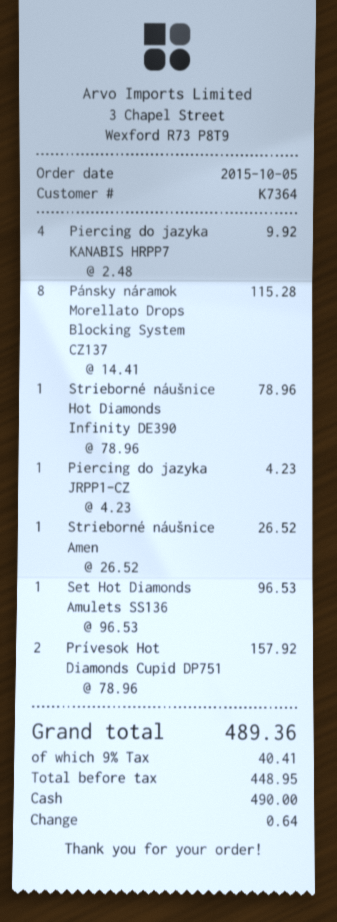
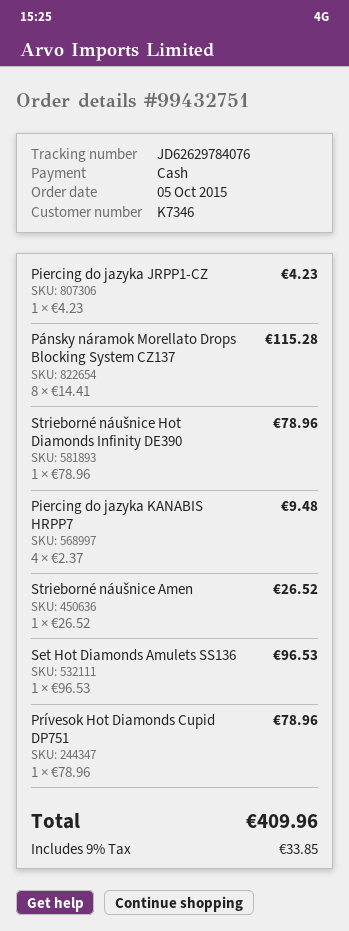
customer number: K7364 -> K7346
Piercing do jazyka KANABIS HRPP7: 4 x 2.48 = 9.92 -> 4 x 2.37 = 9.48
Prívesok Hot Diamonds Cupid DP751: 2 x 78.96 = 157.92 -> 1 x 78.96 = 78.96
tax: 9% = 40.41 -> 9% = 33.85
total: 489.36 -> 409.96

